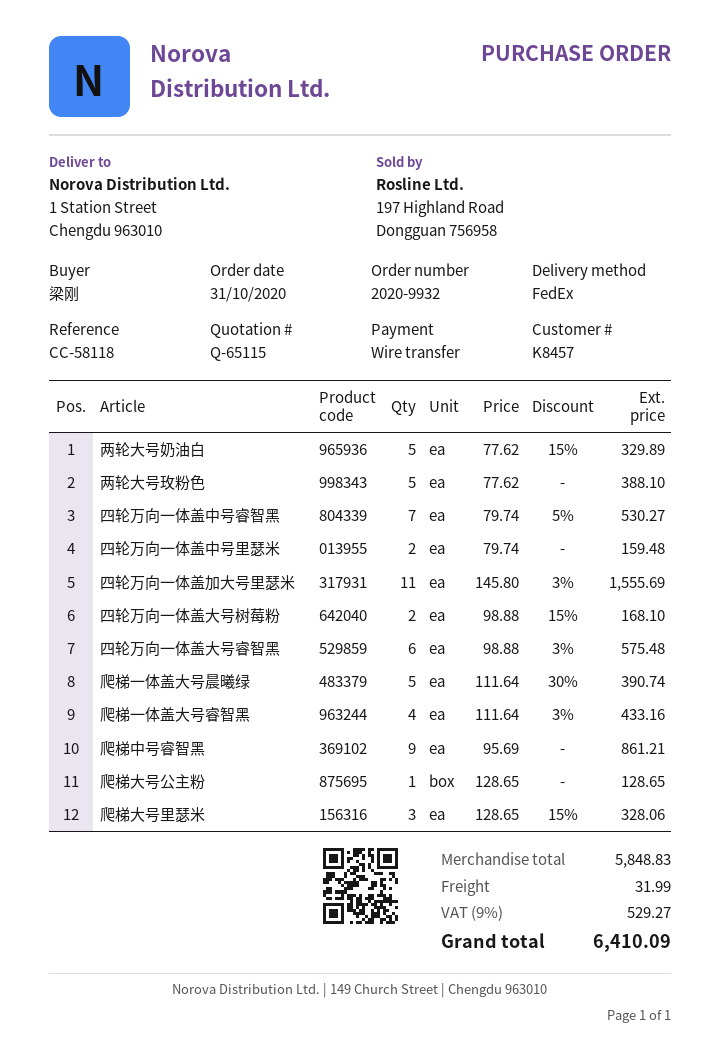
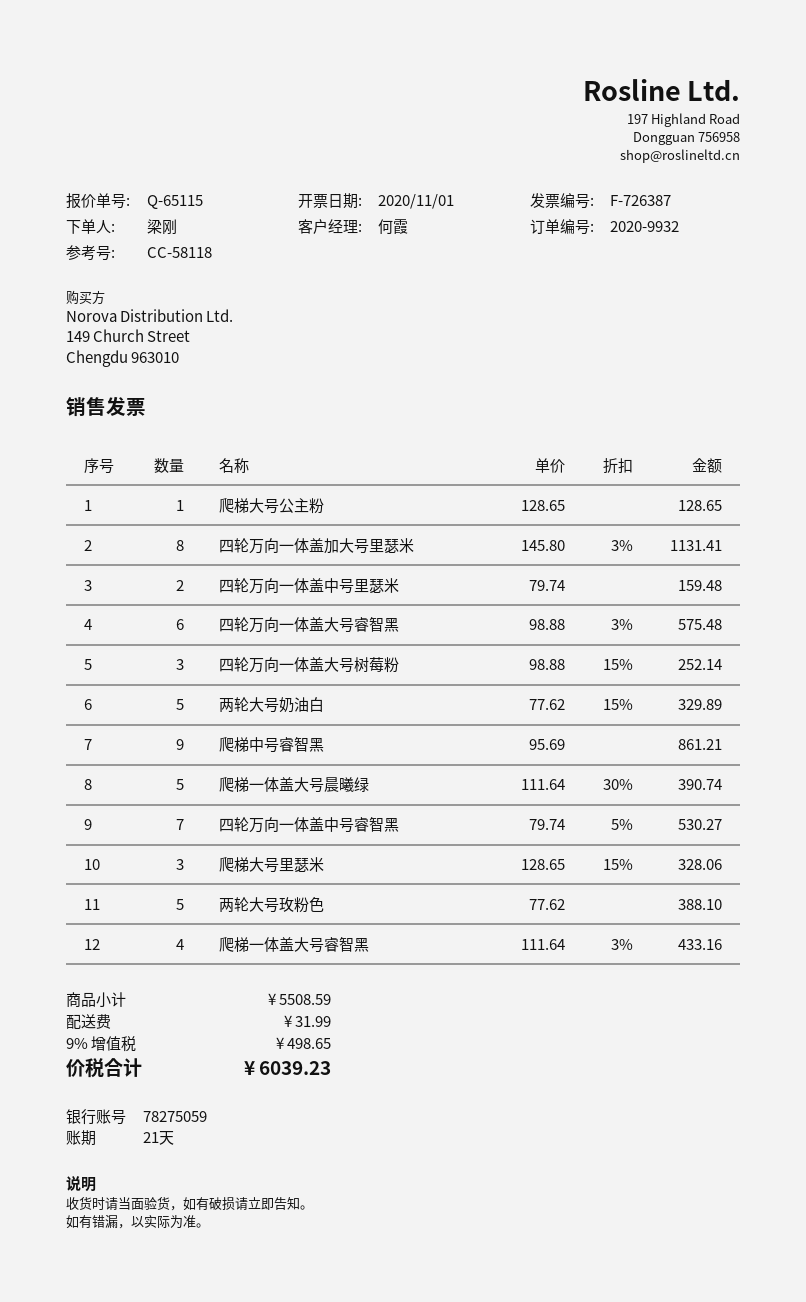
四轮万向一体盖加大号里瑟米: 11 x 145.80 - 3% = 1555.69 -> 8 x 145.80 - 3% = 1131.41
四轮万向一体盖大号树莓粉: 2 x 98.88 - 15% = 168.10 -> 3 x 98.88 - 15% = 252.14
subtotal: 5848.83 -> 5508.59
tax: 9% = 529.27 -> 9% = 498.65
total: 6410.09 -> 6039.23

